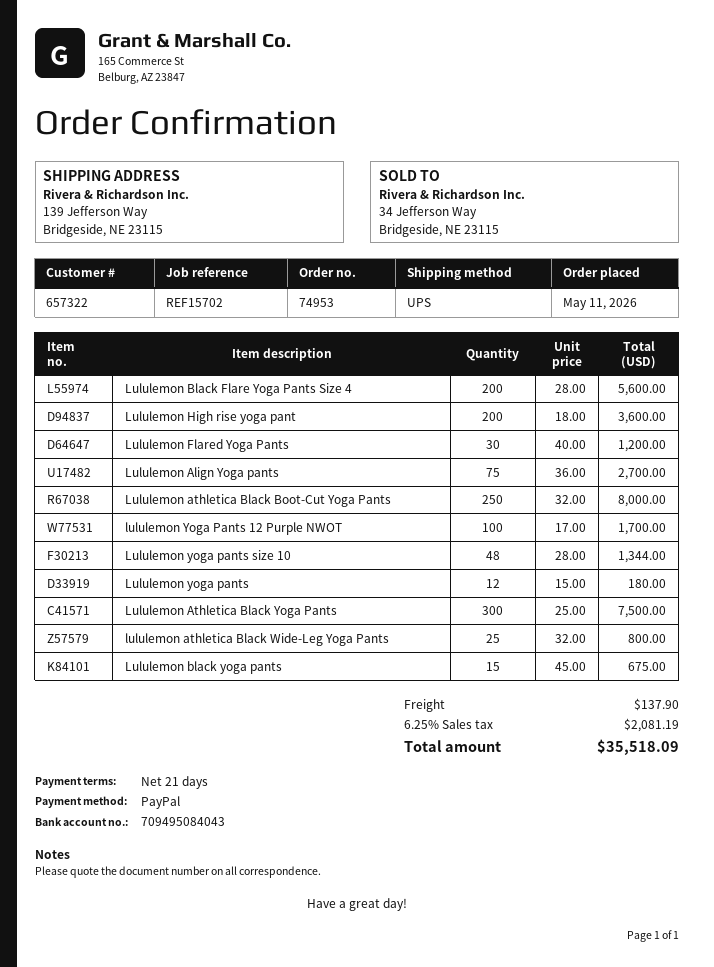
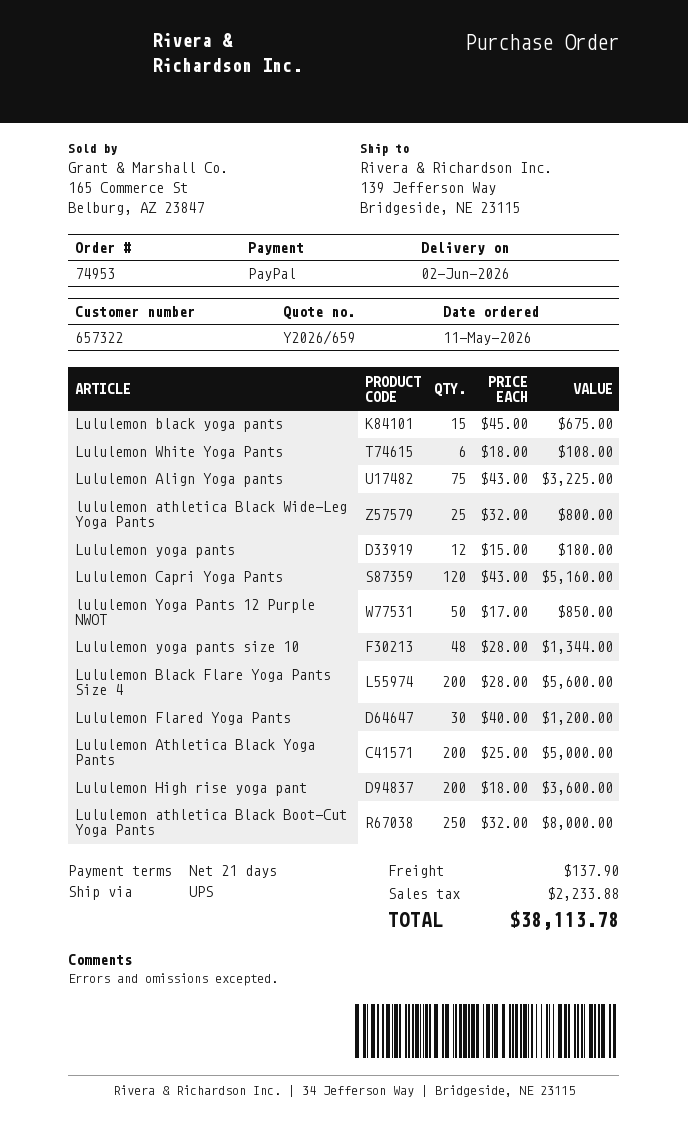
Lululemon Align Yoga pants: 75 x 36.00 = 2700.00 -> 75 x 43.00 = 3225.00
lululemon Yoga Pants 12 Purple NWOT: 100 x 17.00 = 1700.00 -> 50 x 17.00 = 850.00
Lululemon Athletica Black Yoga Pants: 300 x 25.00 = 7500.00 -> 200 x 25.00 = 5000.00
Lululemon White Yoga Pants: none -> 6 x 18.00 = 108.00
Lululemon Capri Yoga Pants: none -> 120 x 43.00 = 5160.00
tax: 2081.19 -> 2233.88
total: 35518.09 -> 38113.78

